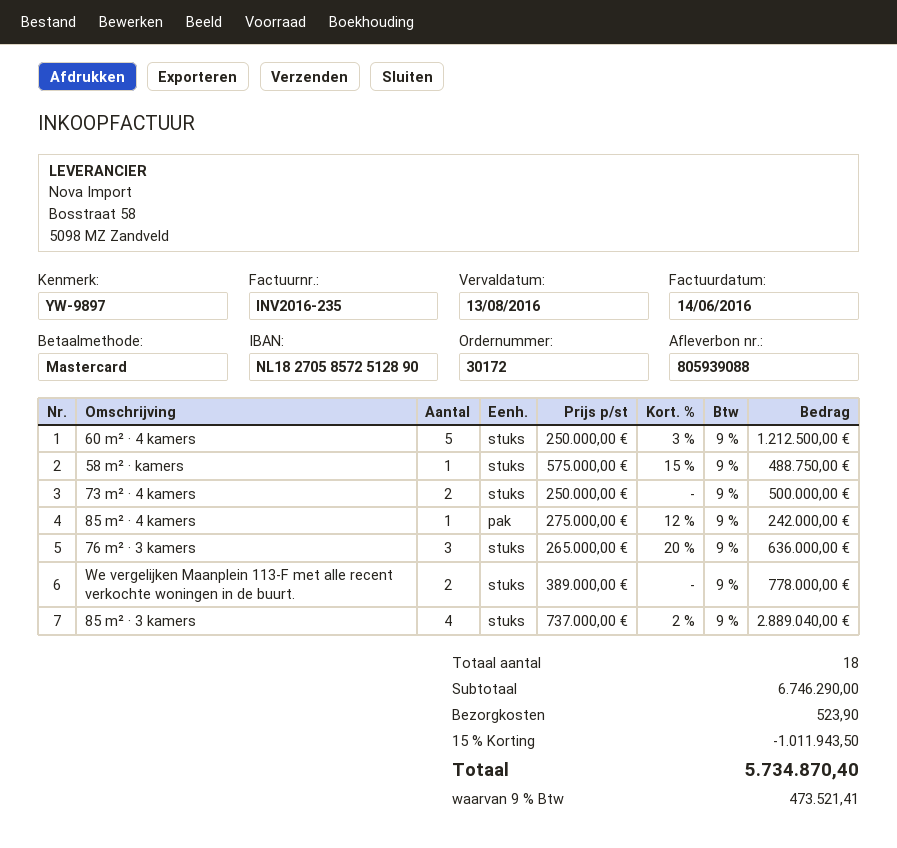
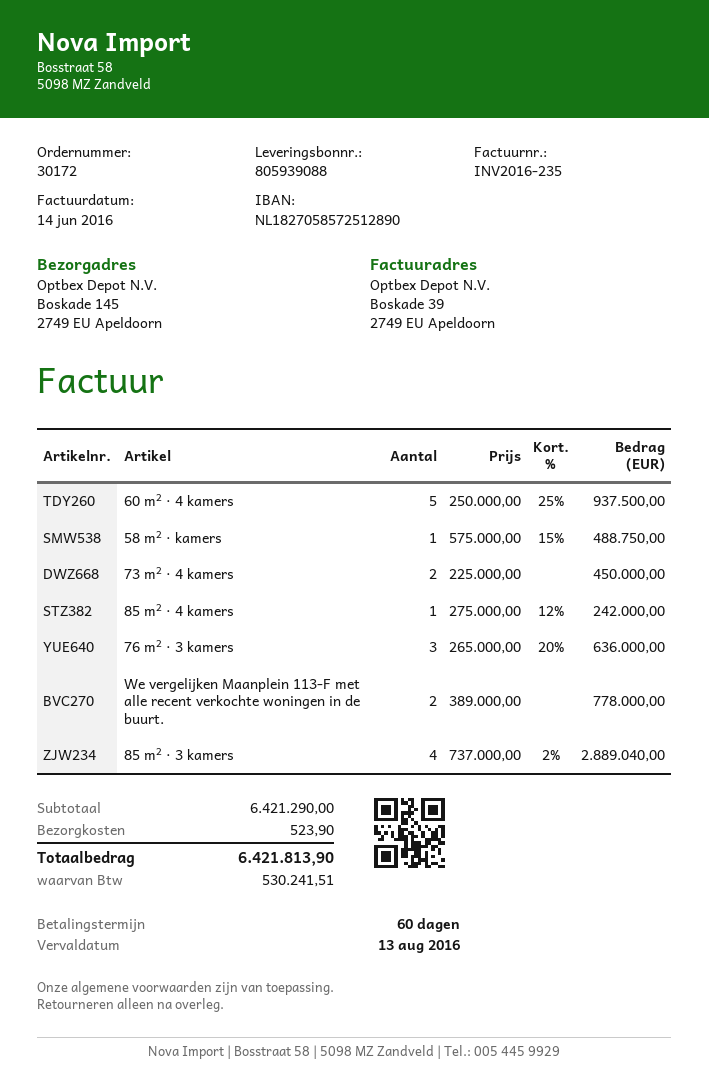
60 m² · 4 kamers: 5 x 250000.00 - 3% = 1212500.00 -> 5 x 250000.00 - 25% = 937500.00
73 m² · 4 kamers: 2 x 250000.00 = 500000.00 -> 2 x 225000.00 = 450000.00
subtotal: 6746290.00 -> 6421290.00
discount: 15% = 1011943.50 -> none
tax: 473521.41 -> 530241.51
total: 5734870.40 -> 6421813.90

